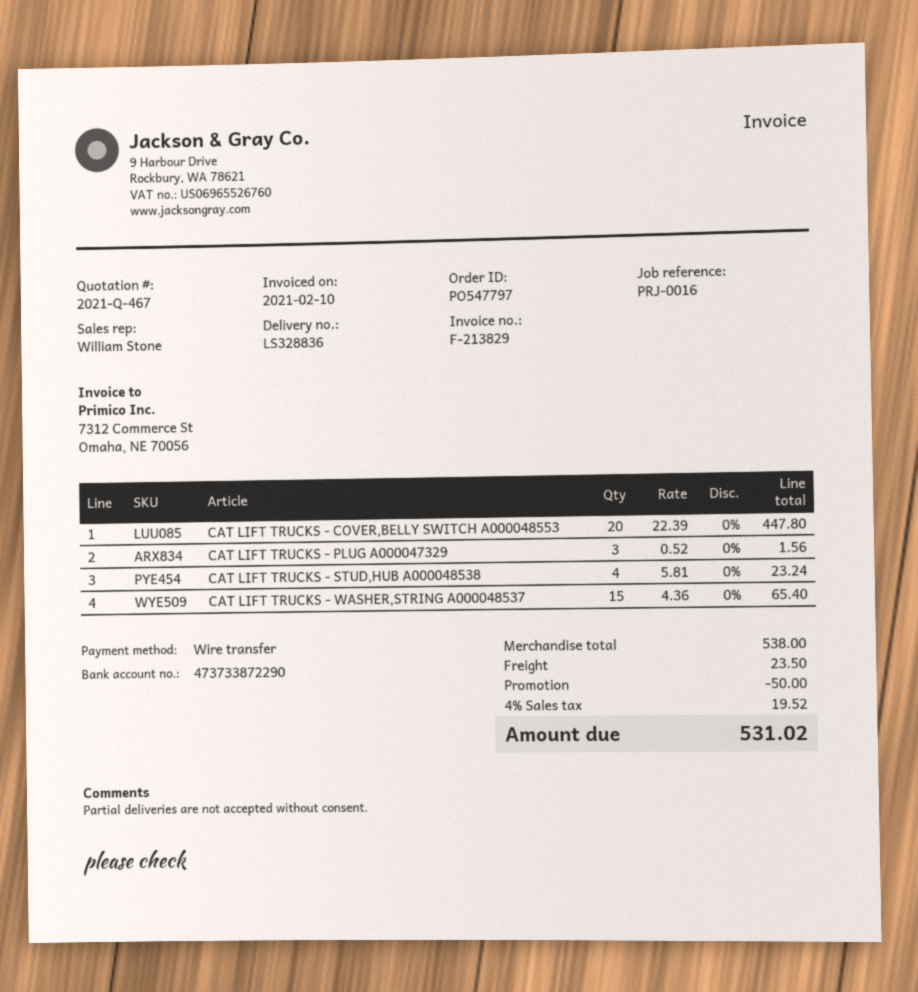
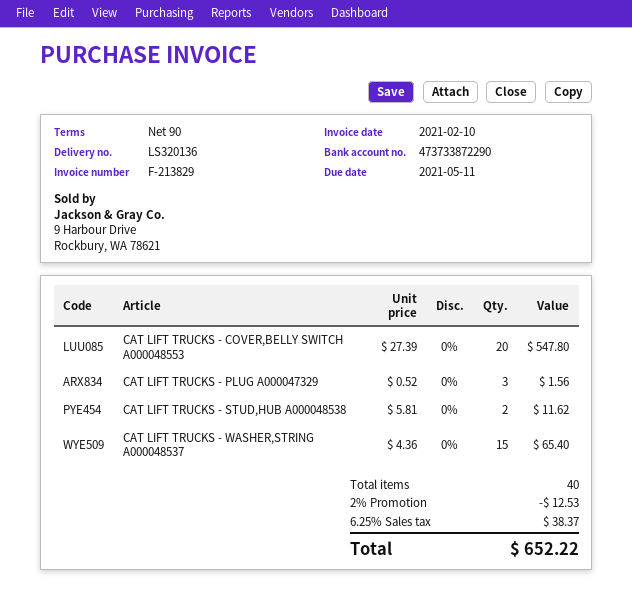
delivery note number: LS328836 -> LS320136
CAT LIFT TRUCKS - COVER,BELLY SWITCH A000048553: 20 x 22.39 = 447.80 -> 20 x 27.39 = 547.80
CAT LIFT TRUCKS - STUD,HUB A000048538: 4 x 5.81 = 23.24 -> 2 x 5.81 = 11.62
discount: 50.00 -> 12.53
shipping: 23.50 -> none
tax: 4% = 19.52 -> 6.25% = 38.37
total: 531.02 -> 652.22

